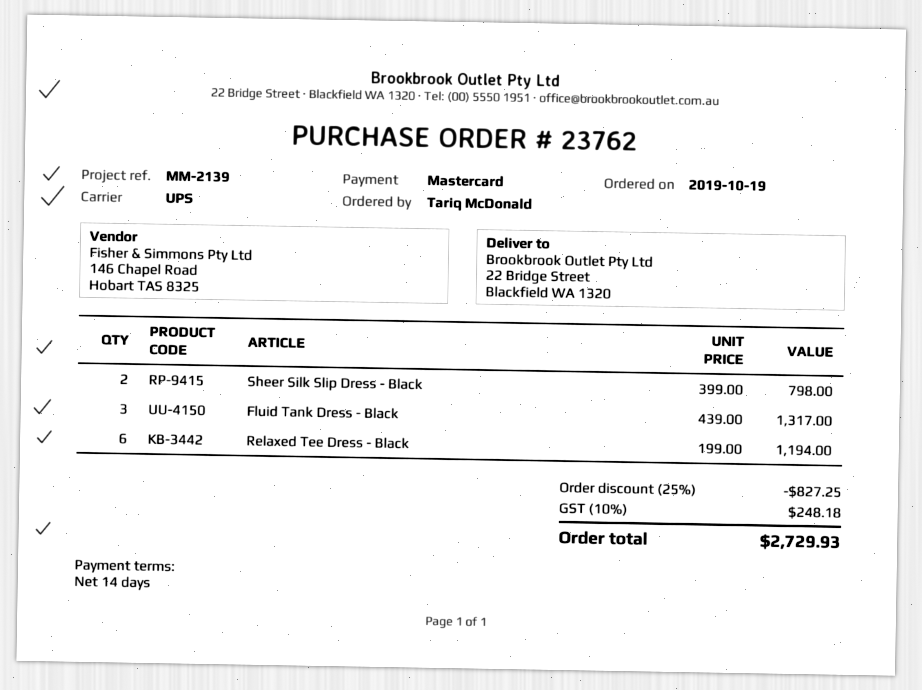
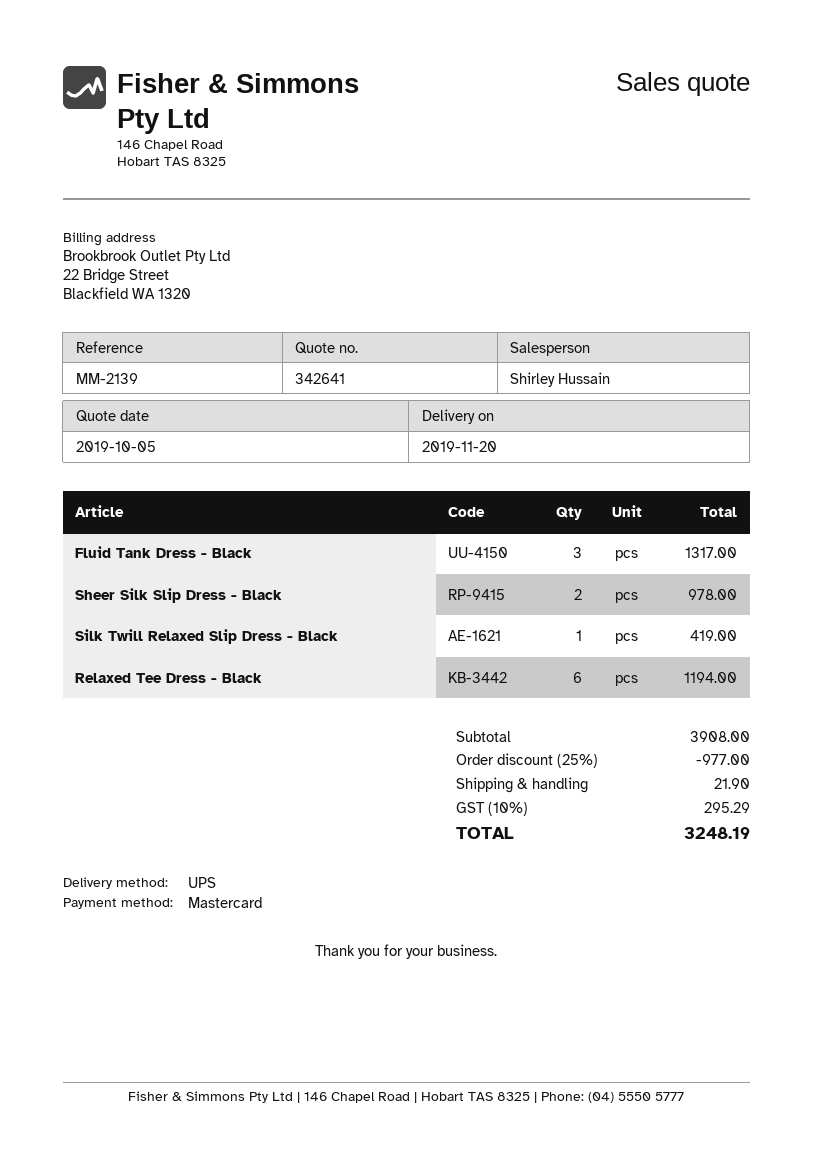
Sheer Silk Slip Dress - Black: 2 for 798.00 -> 2 for 978.00
Silk Twill Relaxed Slip Dress - Black: none -> 1 for 419.00
discount: 25% = 827.25 -> 25% = 977.00
shipping: none -> 21.90
tax: 10% = 248.18 -> 10% = 295.29
total: 2729.93 -> 3248.19

